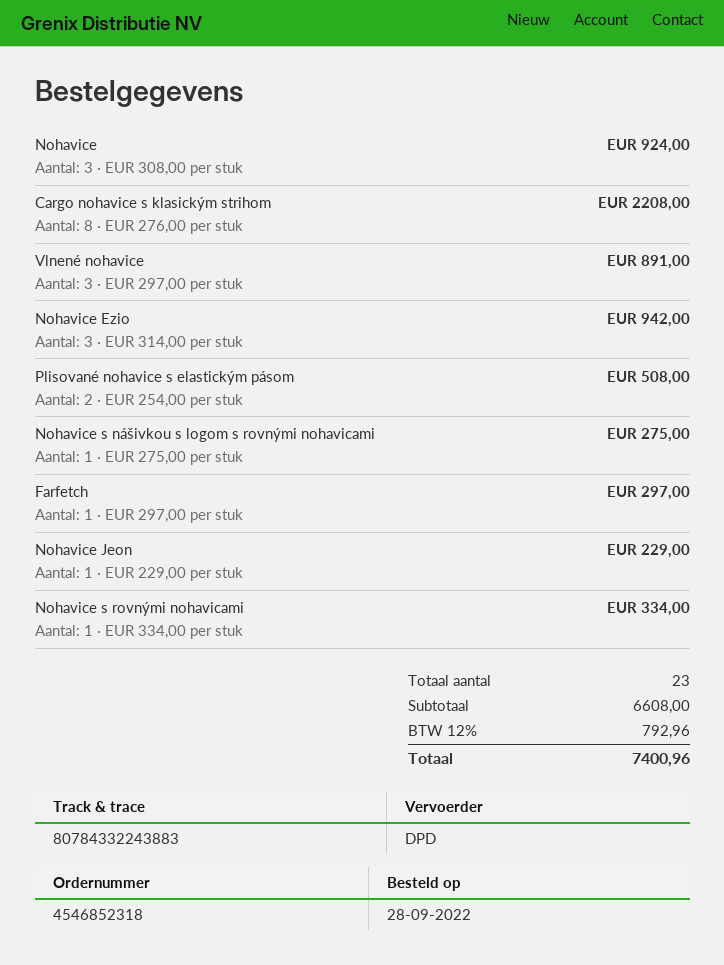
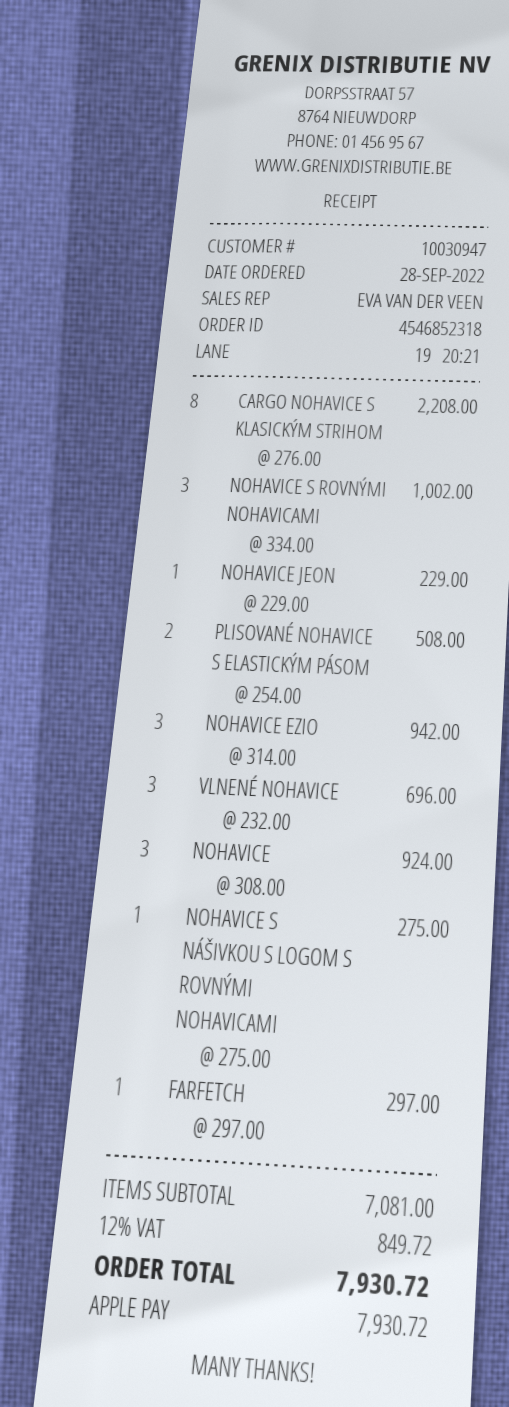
Vlnené nohavice: 3 x 297.00 = 891.00 -> 3 x 232.00 = 696.00
Nohavice s rovnými nohavicami: 1 x 334.00 = 334.00 -> 3 x 334.00 = 1002.00
subtotal: 6608.00 -> 7081.00
tax: 12% = 792.96 -> 12% = 849.72
total: 7400.96 -> 7930.72

